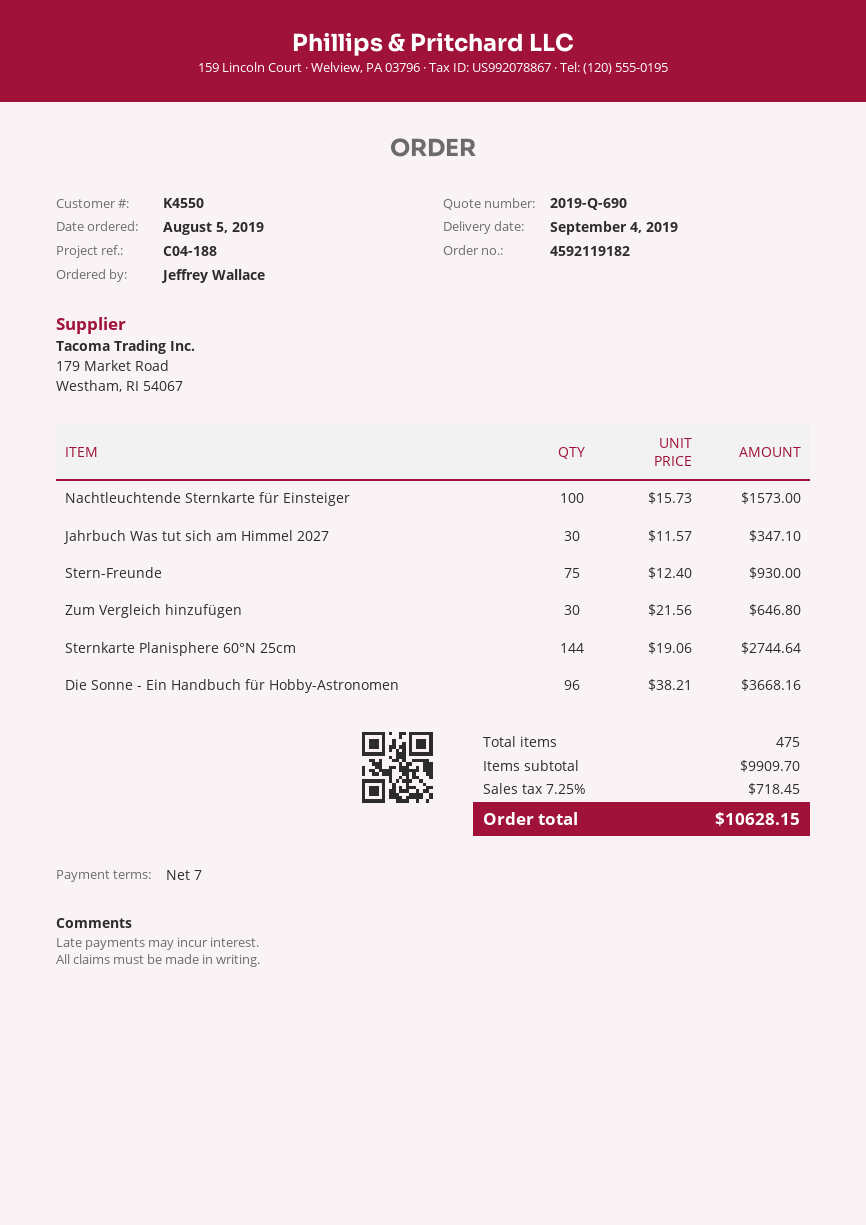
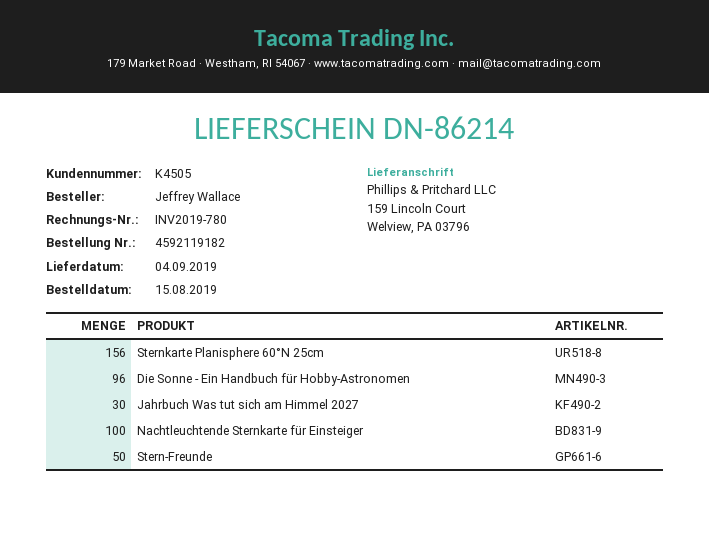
order date: 2019-08-05 -> 2019-08-15
customer number: K4550 -> K4505
Stern-Freunde: 75 -> 50
Zum Vergleich hinzufügen: 30 -> none
Sternkarte Planisphere 60°N 25cm: 144 -> 156

